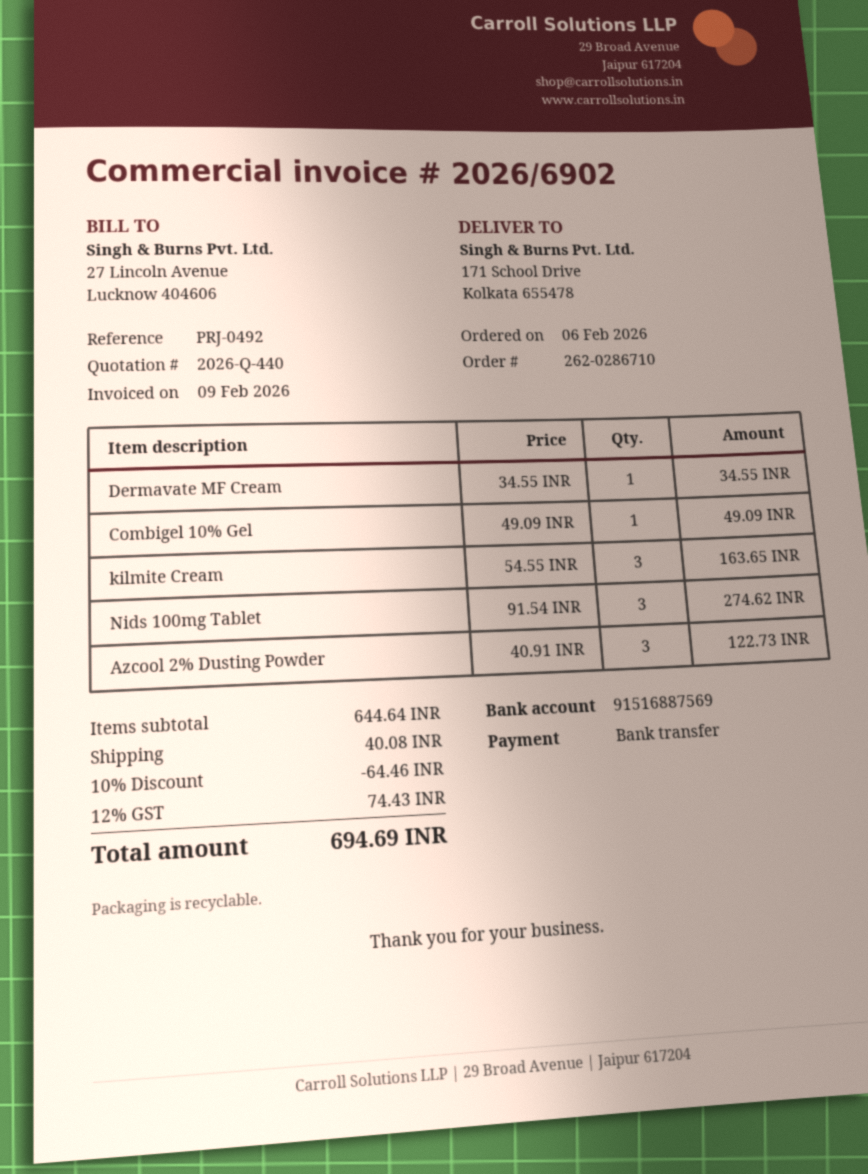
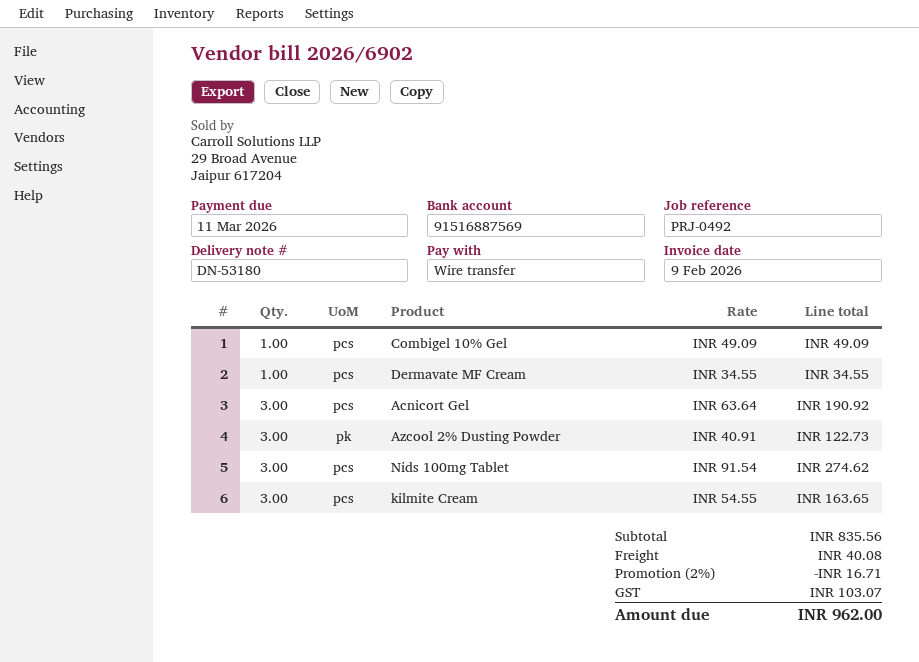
Acnicort Gel: none -> 3 x 63.64 = 190.92
subtotal: 644.64 -> 835.56
discount: 10% = 64.46 -> 2% = 16.71
tax: 74.43 -> 103.07
total: 694.69 -> 962.00

